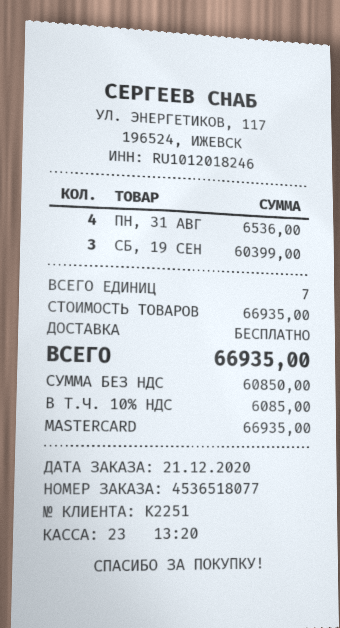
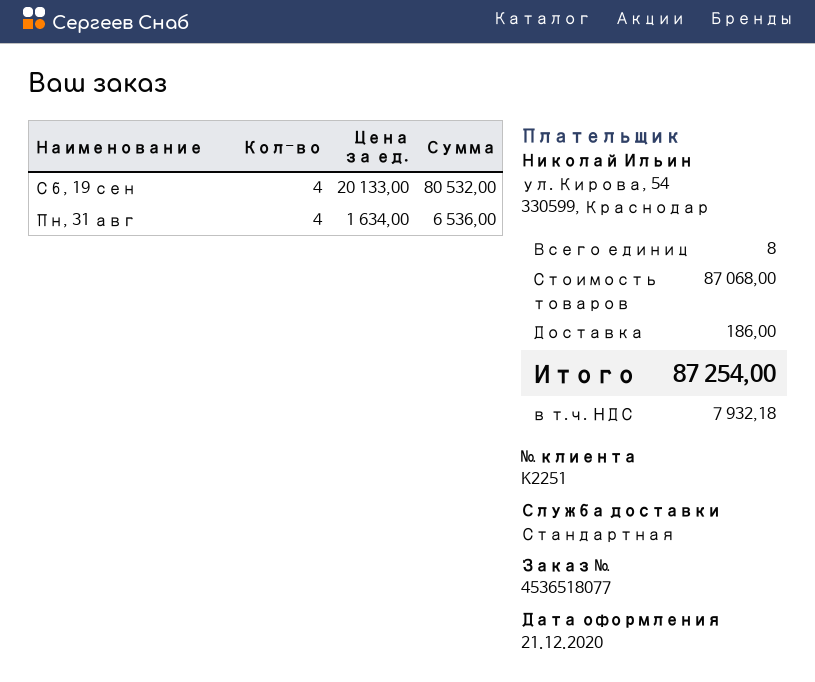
СБ, 19 СЕН: 3 for 60399.00 -> 4 for 80532.00
total quantity: 7 -> 8
subtotal: 66935.00 -> 87068.00
shipping: 0.00 -> 186.00
tax: 6085.00 -> 7932.18
total: 66935.00 -> 87254.00

